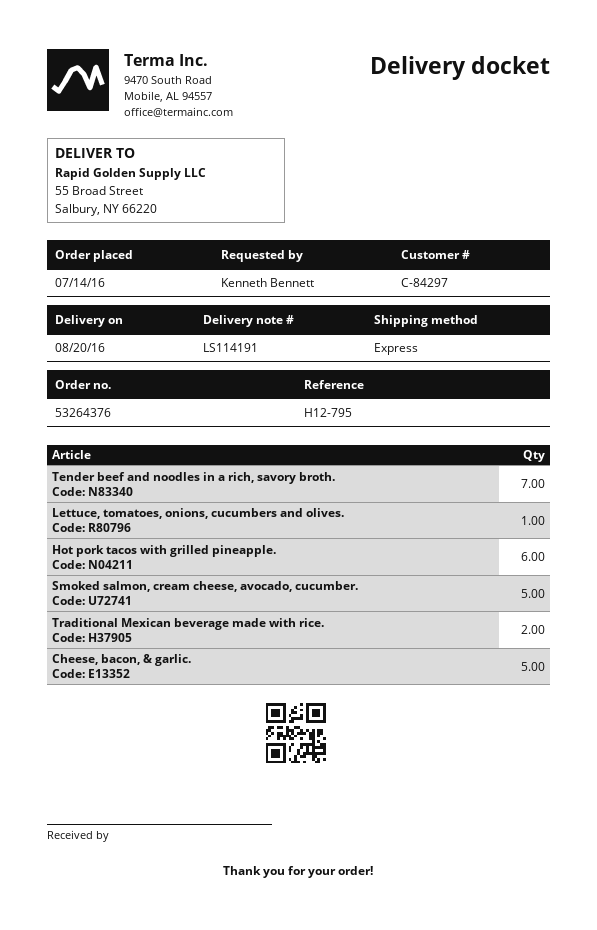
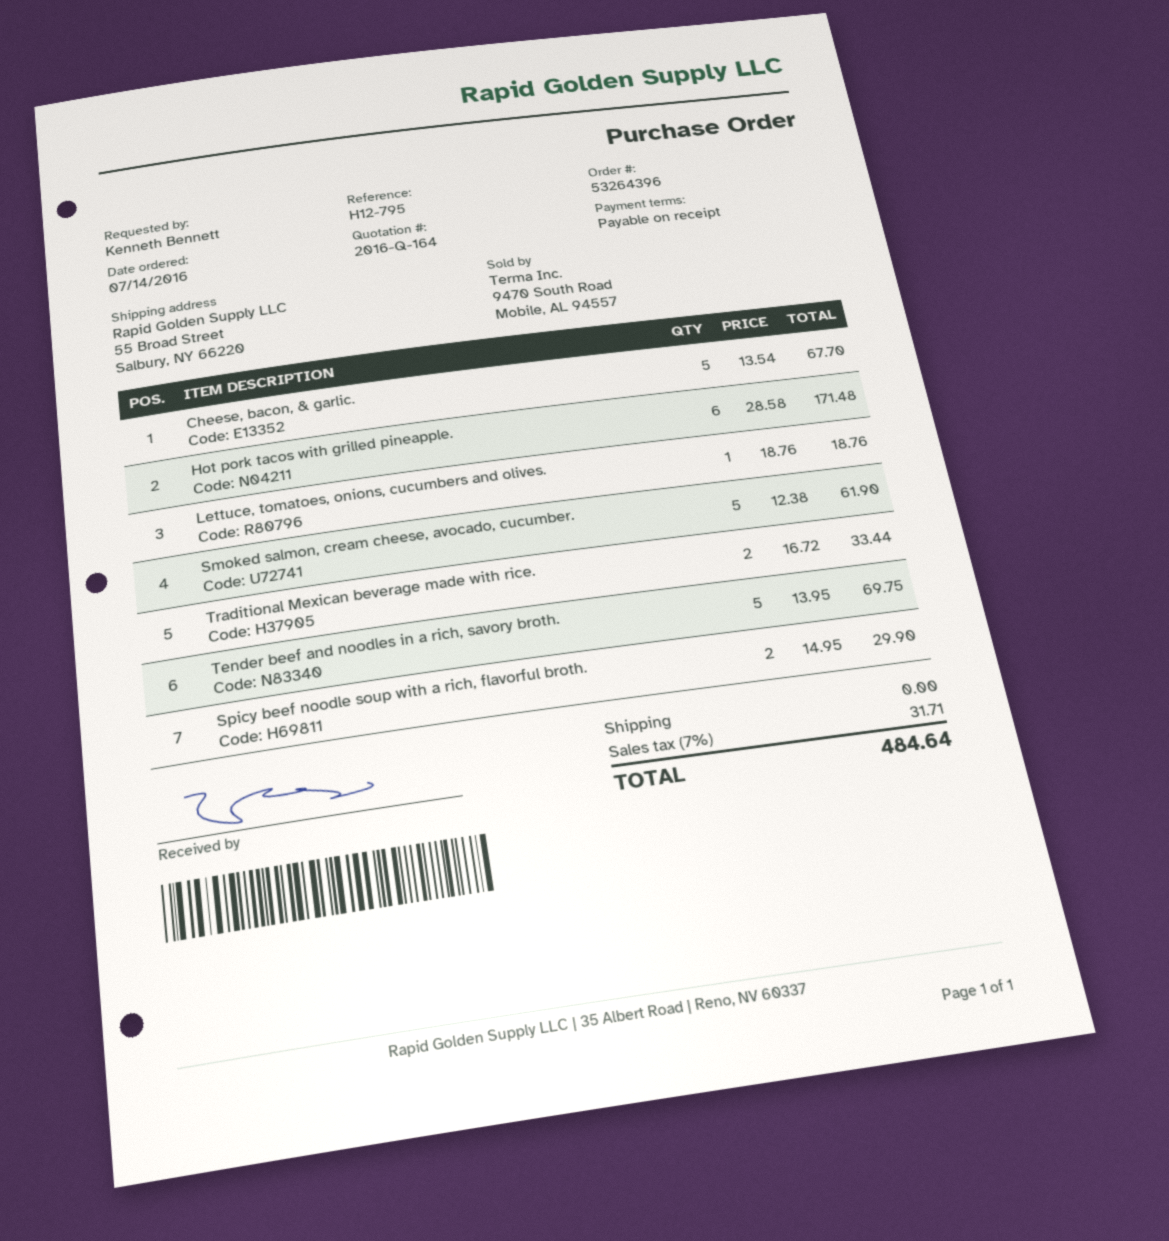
order number: 53264376 -> 53264396
Tender beef and noodles in a rich, savory broth.: 7 -> 5
Spicy beef noodle soup with a rich, flavorful broth.: none -> 2

